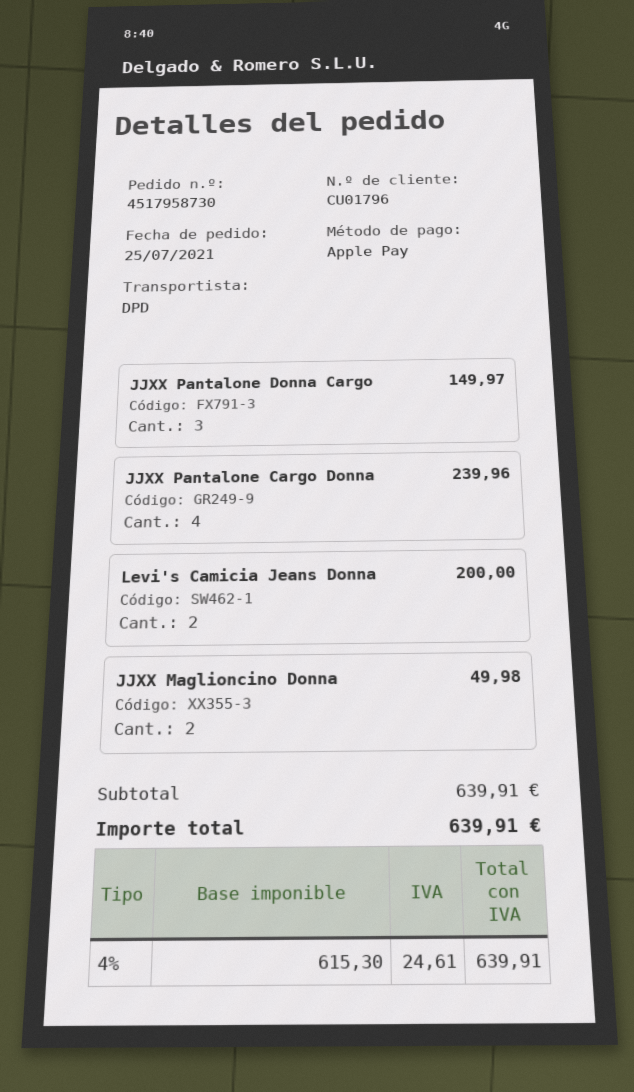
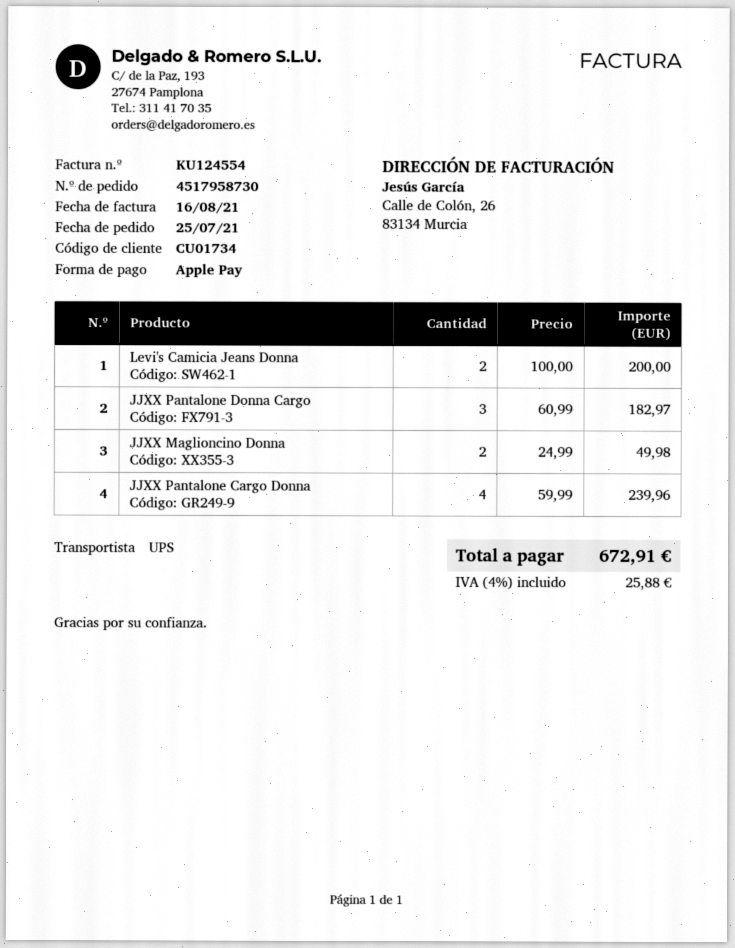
customer number: CU01796 -> CU01734
shipping method: DPD -> UPS
JJXX Pantalone Donna Cargo: 3 for 149.97 -> 3 for 182.97
tax: 4% = 24.61 -> 4% = 25.88
total: 639.91 -> 672.91

